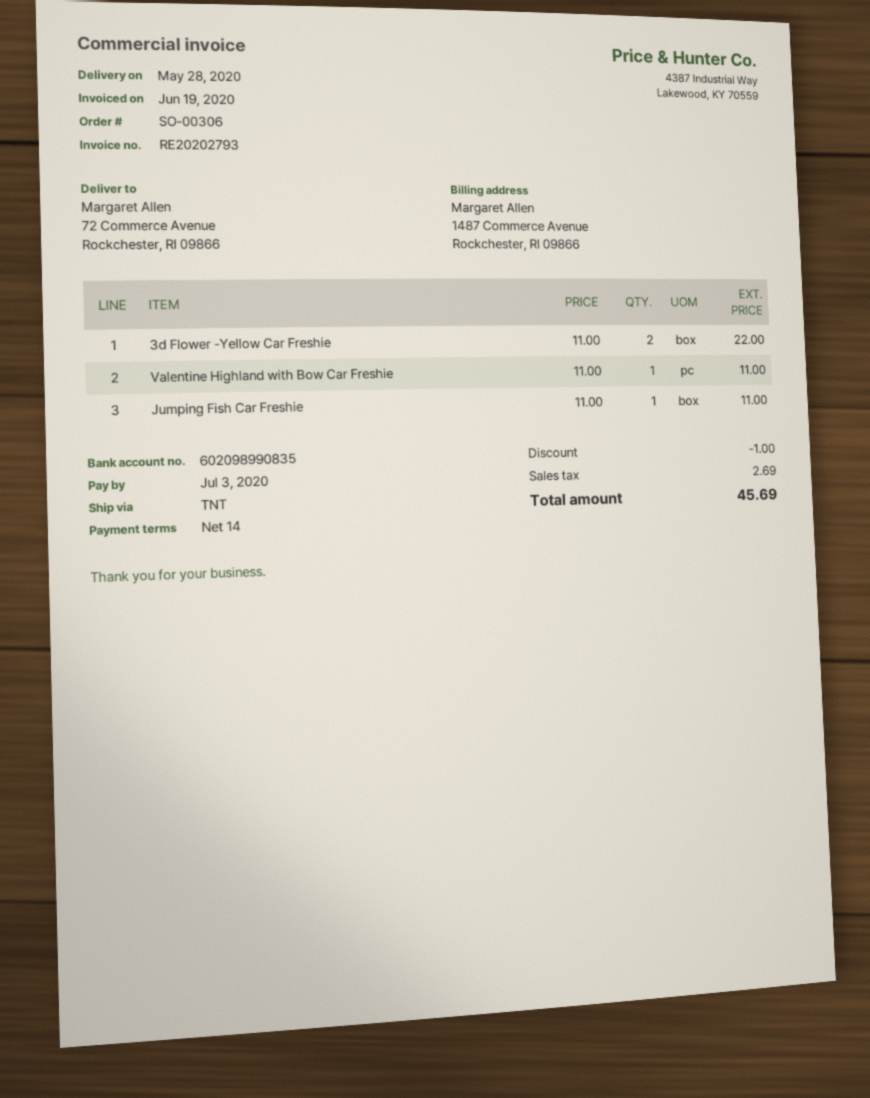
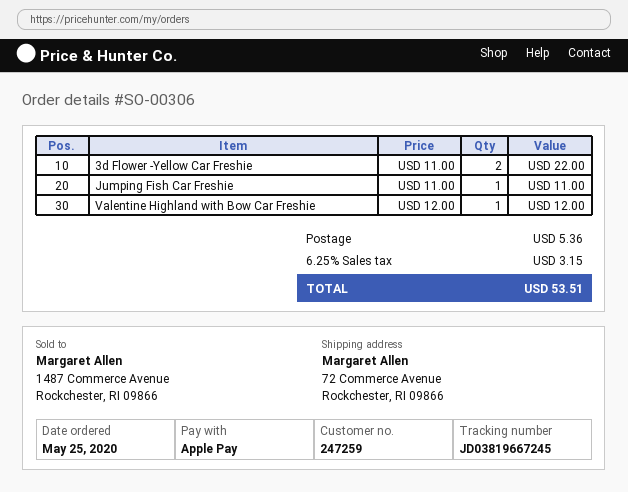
Valentine Highland with Bow Car Freshie: 1 x 11.00 = 11.00 -> 1 x 12.00 = 12.00
discount: 1.00 -> none
shipping: none -> 5.36
tax: 2.69 -> 3.15
total: 45.69 -> 53.51

